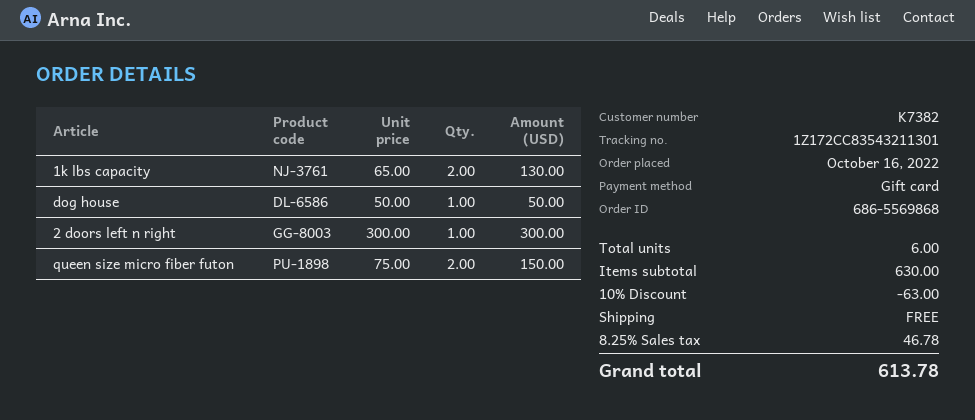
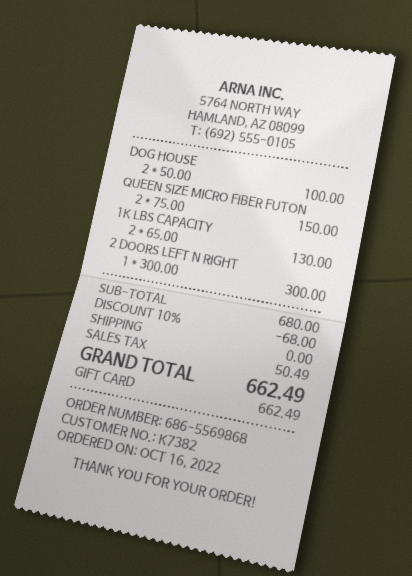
dog house: 1 x 50.00 = 50.00 -> 2 x 50.00 = 100.00
subtotal: 630.00 -> 680.00
discount: 10% = 63.00 -> 10% = 68.00
tax: 46.78 -> 50.49
total: 613.78 -> 662.49

